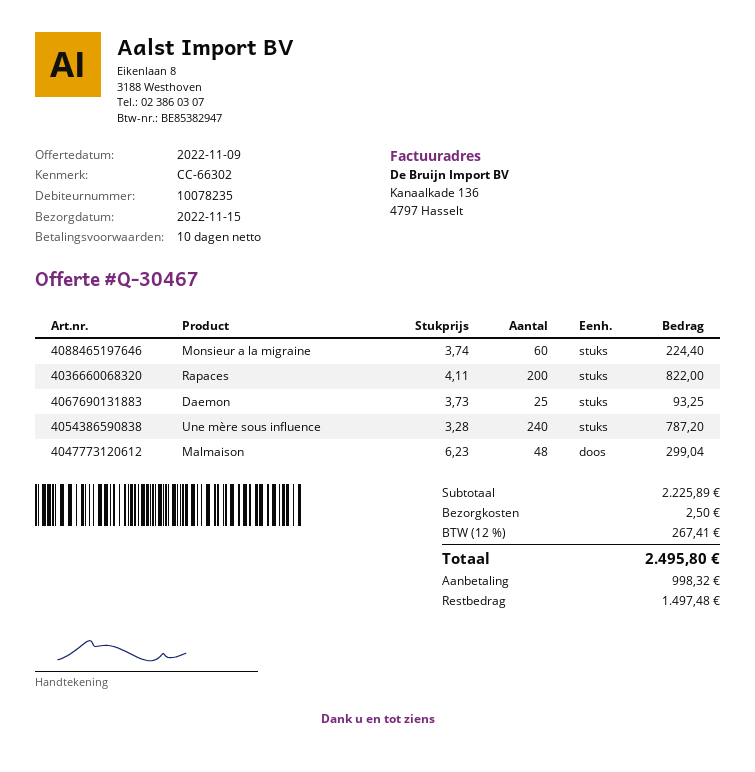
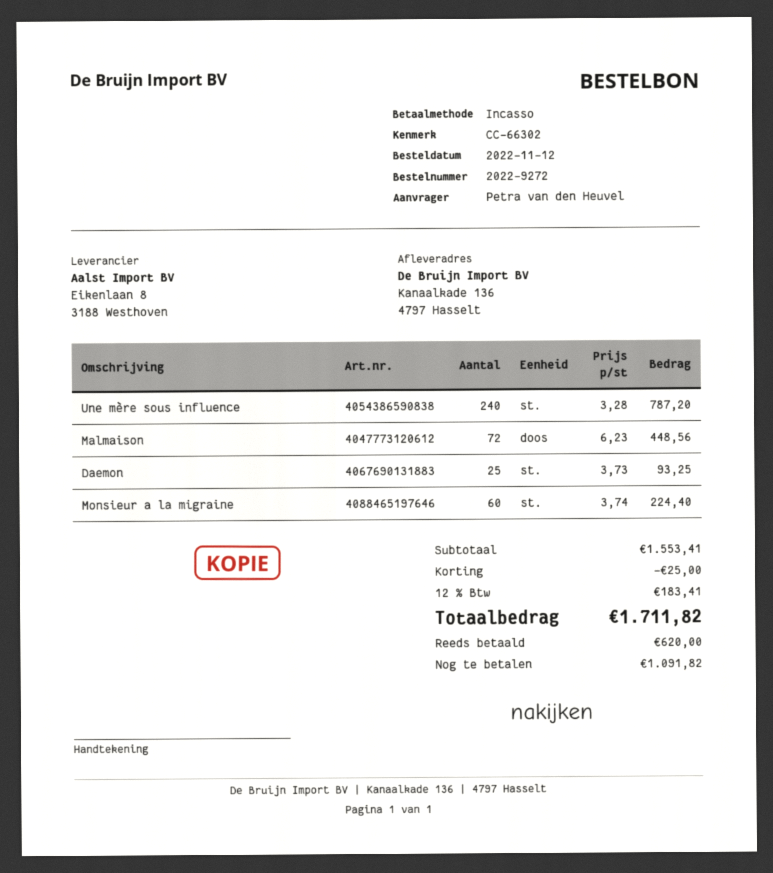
Rapaces: 200 x 4.11 = 822.00 -> none
Malmaison: 48 x 6.23 = 299.04 -> 72 x 6.23 = 448.56
subtotal: 2225.89 -> 1553.41
discount: none -> 25.00
shipping: 2.50 -> none
tax: 12% = 267.41 -> 12% = 183.41
total: 2495.80 -> 1711.82
deposit: 998.32 -> 620.00
balance: 1497.48 -> 1091.82

